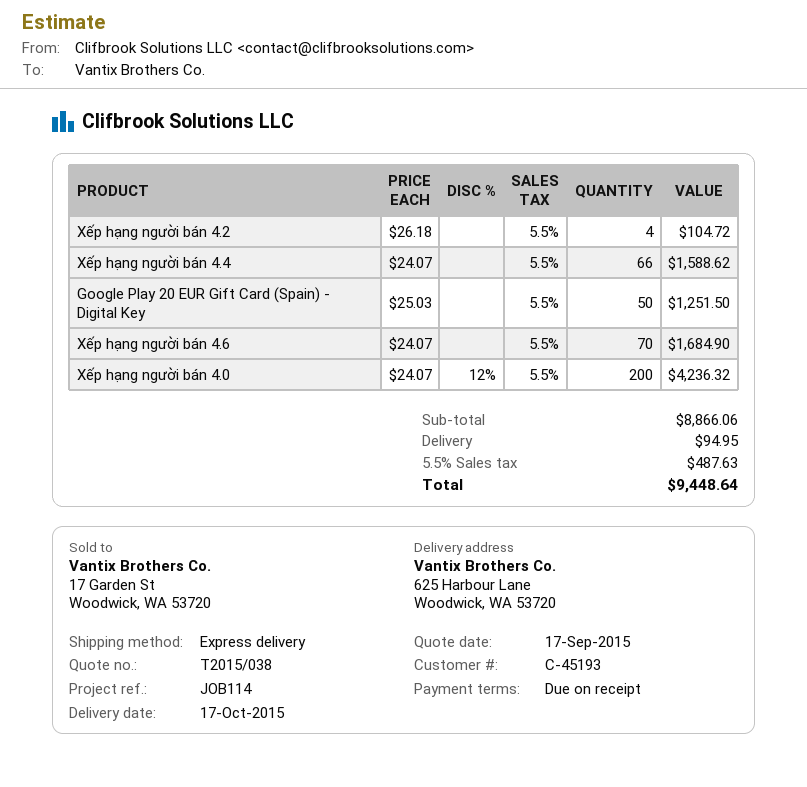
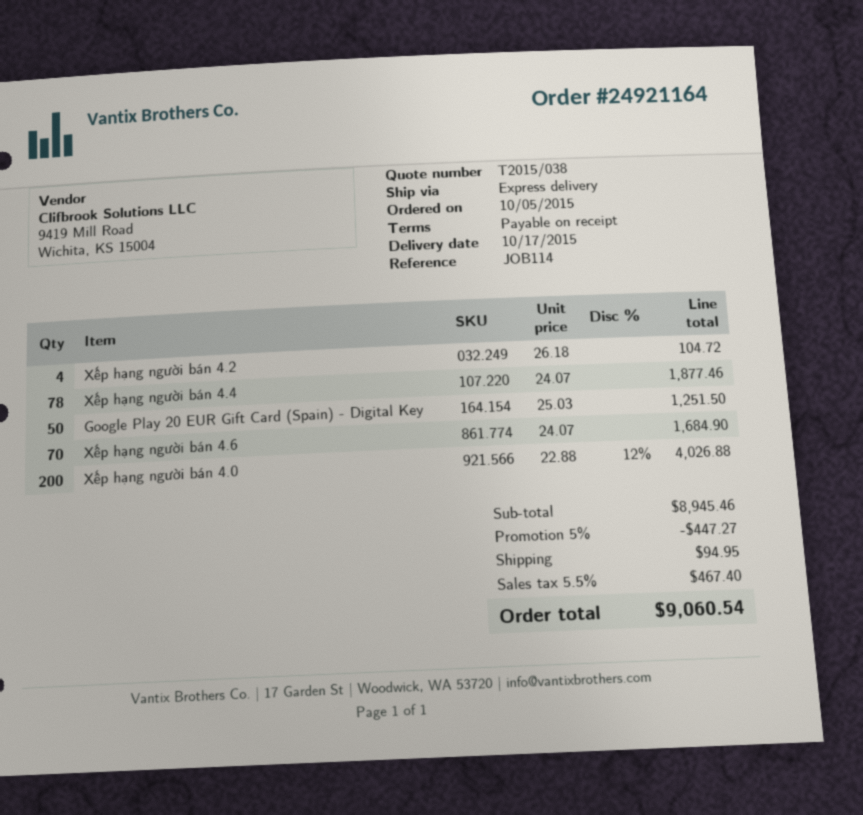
Xếp hạng người bán 4.4: 66 x 24.07 = 1588.62 -> 78 x 24.07 = 1877.46
Xếp hạng người bán 4.0: 200 x 24.07 - 12% = 4236.32 -> 200 x 22.88 - 12% = 4026.88
subtotal: 8866.06 -> 8945.46
discount: none -> 5% = 447.27
tax: 5.5% = 487.63 -> 5.5% = 467.40
total: 9448.64 -> 9060.54

